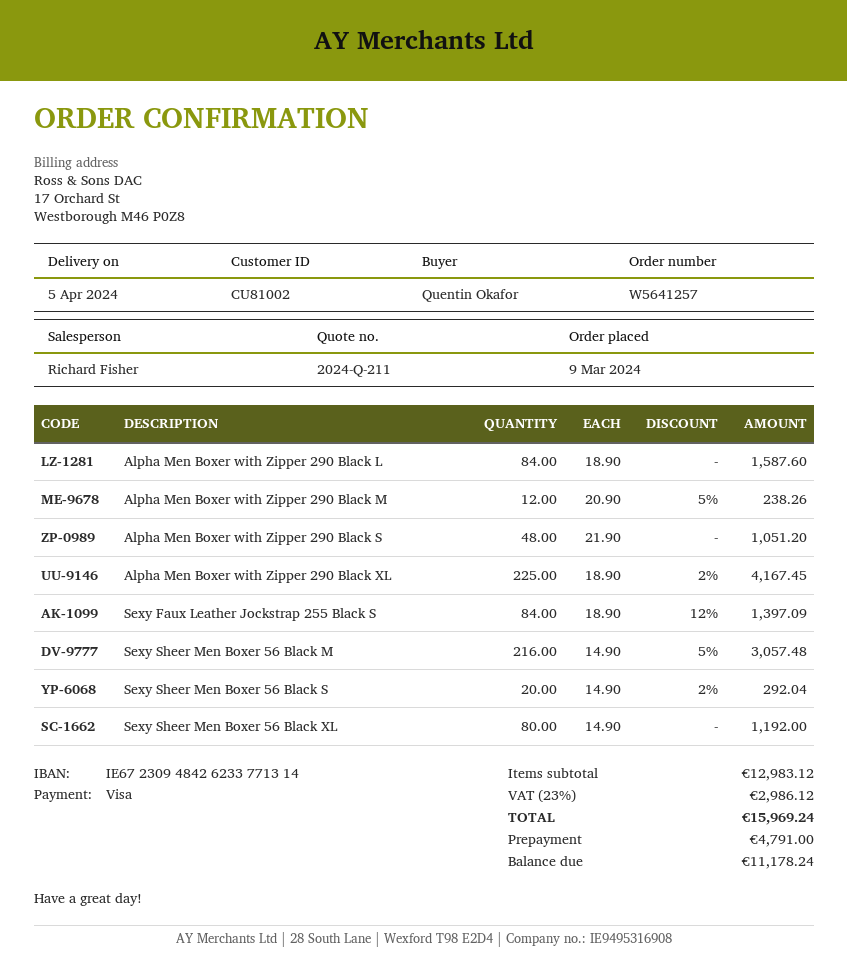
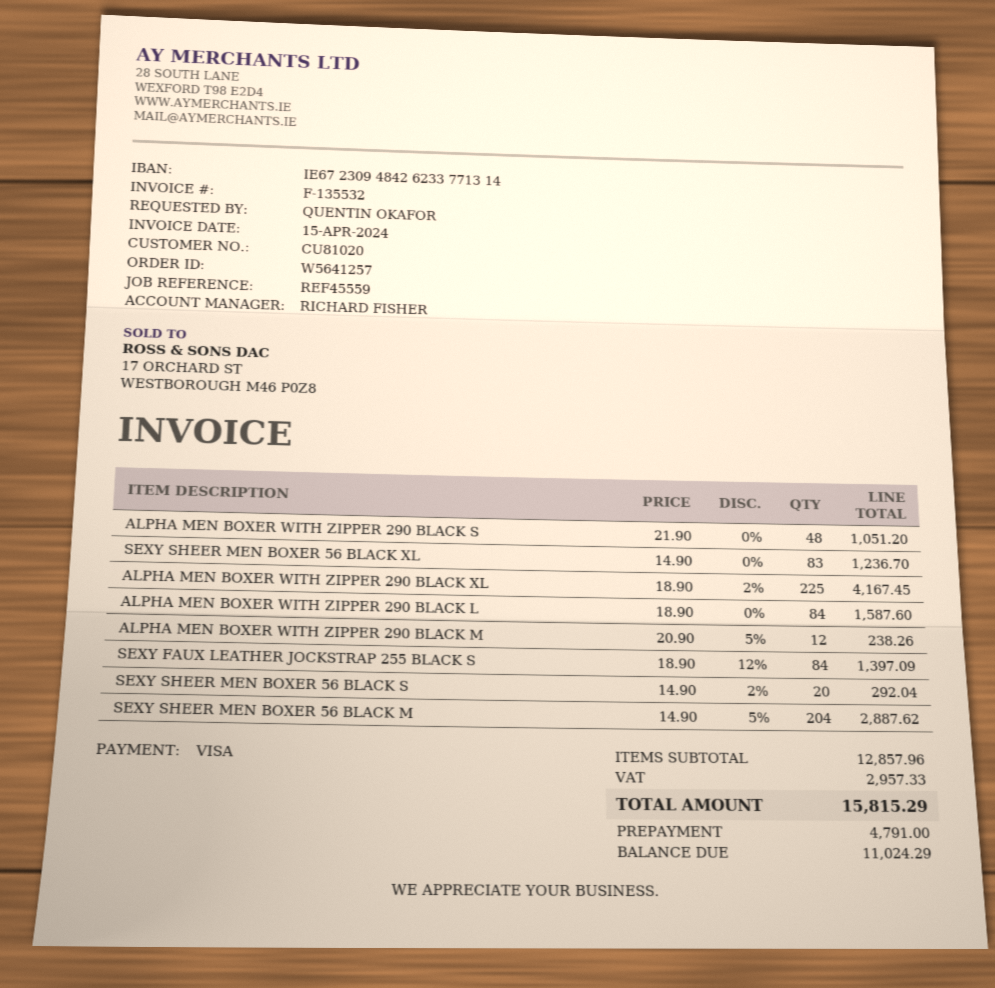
customer number: CU81002 -> CU81020
Sexy Sheer Men Boxer 56 Black M: 216 x 14.90 - 5% = 3057.48 -> 204 x 14.90 - 5% = 2887.62
Sexy Sheer Men Boxer 56 Black XL: 80 x 14.90 = 1192.00 -> 83 x 14.90 = 1236.70
subtotal: 12983.12 -> 12857.96
tax: 2986.12 -> 2957.33
total: 15969.24 -> 15815.29
balance: 11178.24 -> 11024.29

